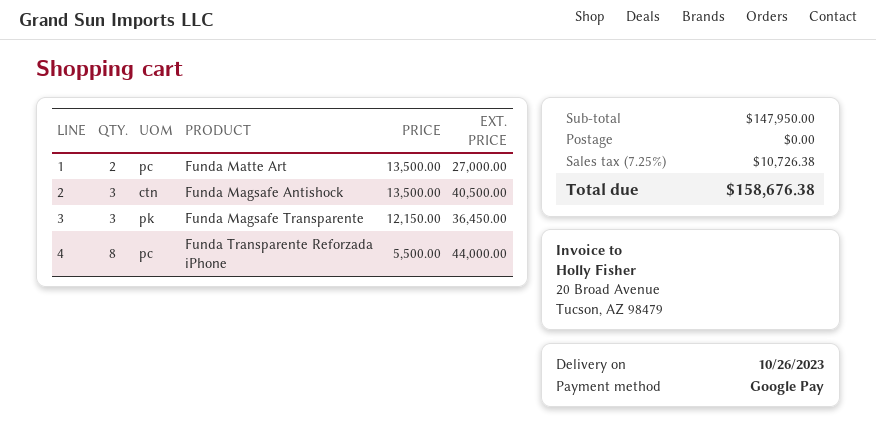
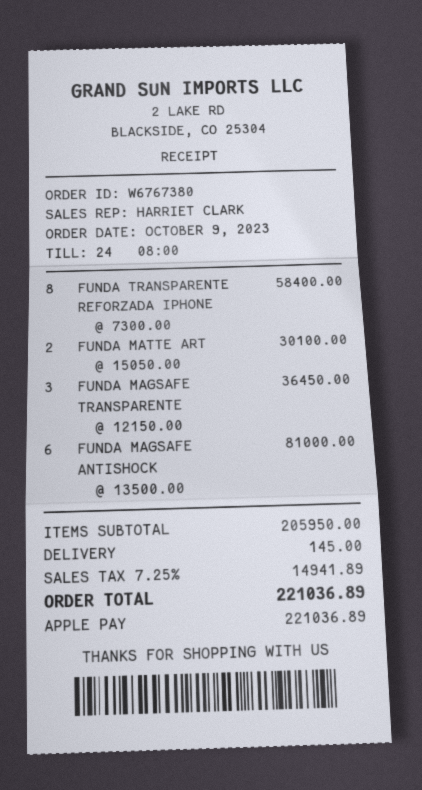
payment method: Google Pay -> Apple Pay
Funda Matte Art: 2 x 13500.00 = 27000.00 -> 2 x 15050.00 = 30100.00
Funda Magsafe Antishock: 3 x 13500.00 = 40500.00 -> 6 x 13500.00 = 81000.00
Funda Transparente Reforzada iPhone: 8 x 5500.00 = 44000.00 -> 8 x 7300.00 = 58400.00
subtotal: 147950.00 -> 205950.00
shipping: 0.00 -> 145.00
tax: 7.25% = 10726.38 -> 7.25% = 14941.89
total: 158676.38 -> 221036.89

